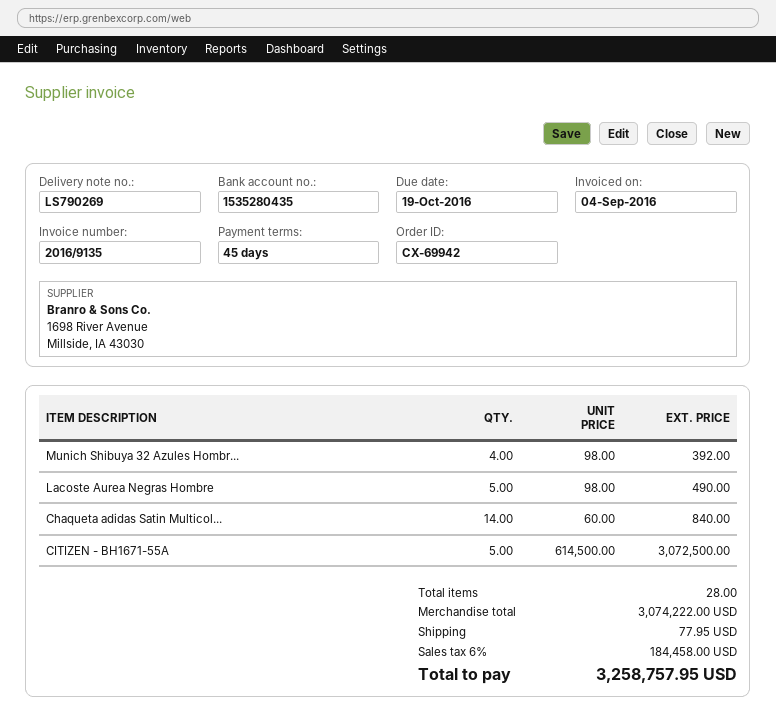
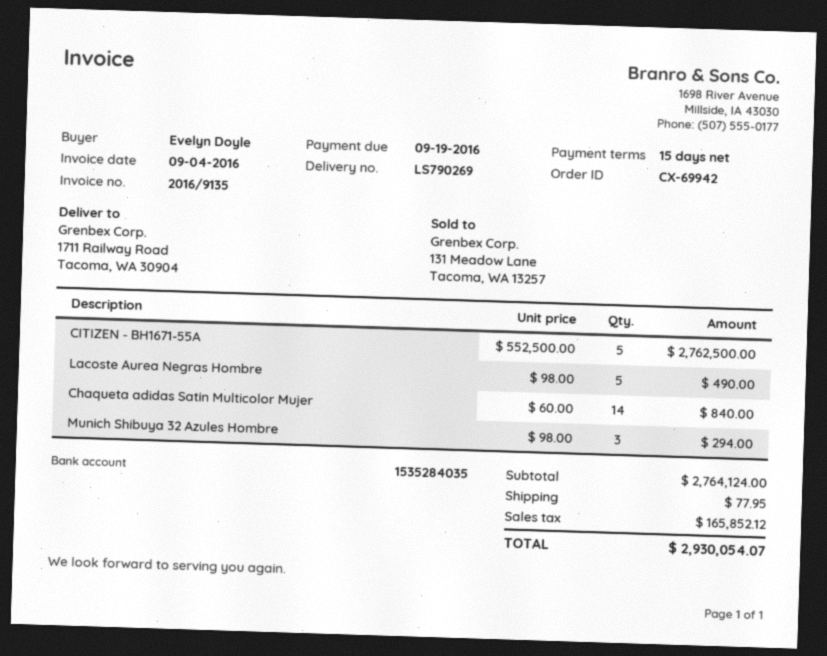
payment terms: 45 days -> 15 days
due date: 2016-10-19 -> 2016-09-19
bank account: 1535280435 -> 1535284035
Munich Shibuya 32 Azules Hombr...: 4 x 98.00 = 392.00 -> 3 x 98.00 = 294.00
CITIZEN - BH1671-55A: 5 x 614500.00 = 3072500.00 -> 5 x 552500.00 = 2762500.00
subtotal: 3074222.00 -> 2764124.00
tax: 184458.00 -> 165852.12
total: 3258757.95 -> 2930054.07

